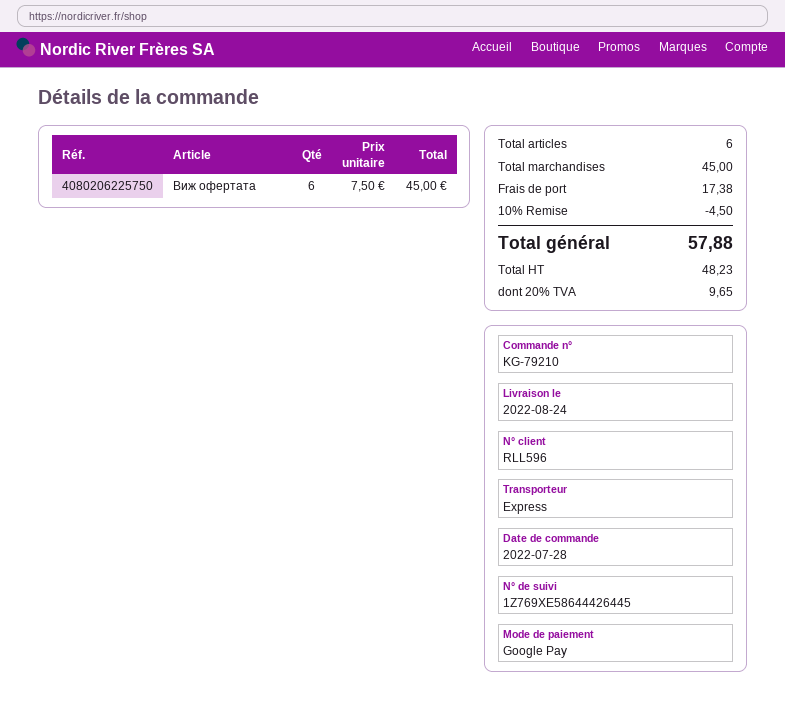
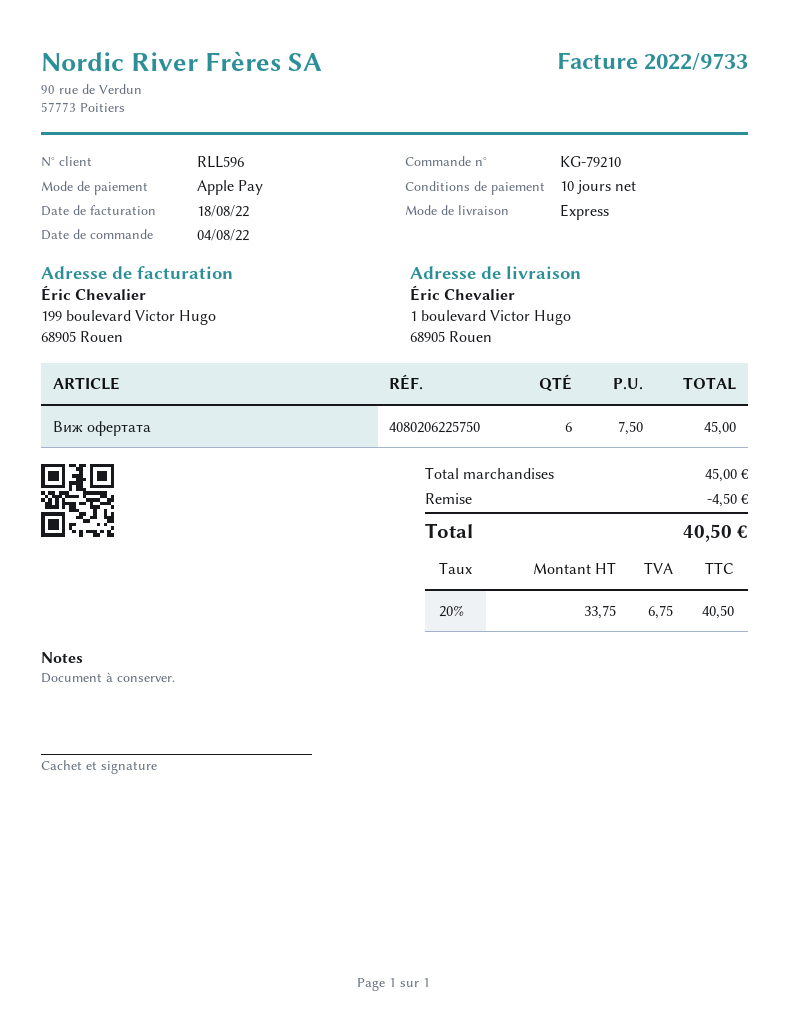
order date: 2022-07-28 -> 2022-08-04
payment method: Google Pay -> Apple Pay
shipping: 17.38 -> none
net: 48.23 -> 33.75
tax: 20% = 9.65 -> 20% = 6.75
total: 57.88 -> 40.50

